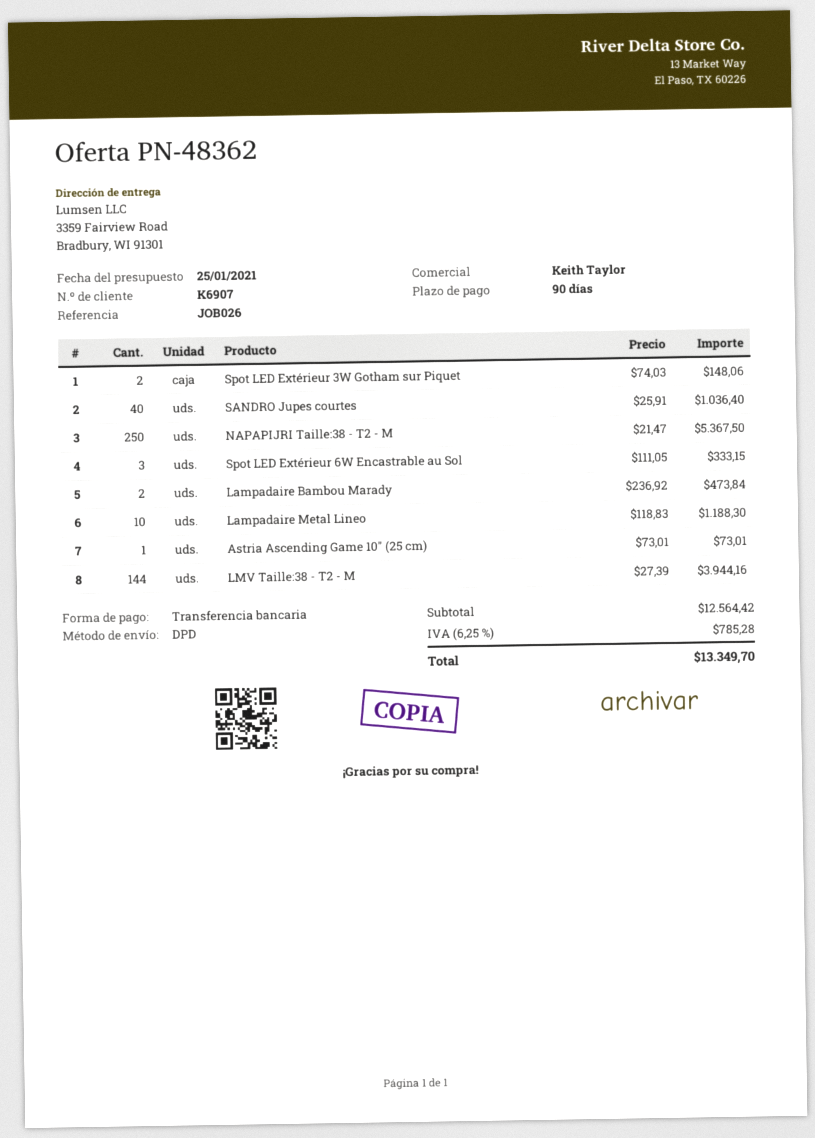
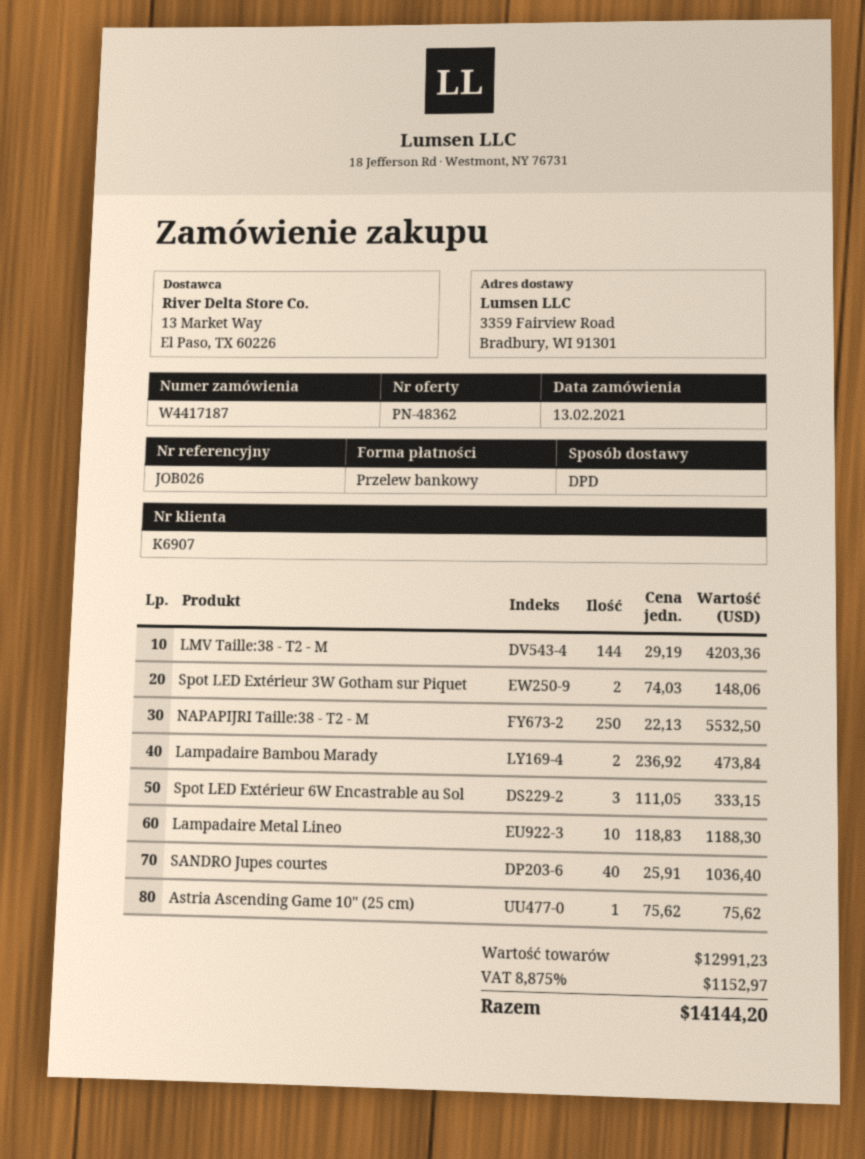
NAPAPIJRI Taille:38 - T2 - M: 250 x 21.47 = 5367.50 -> 250 x 22.13 = 5532.50
Astria Ascending Game 10" (25 cm): 1 x 73.01 = 73.01 -> 1 x 75.62 = 75.62
LMV Taille:38 - T2 - M: 144 x 27.39 = 3944.16 -> 144 x 29.19 = 4203.36
subtotal: 12564.42 -> 12991.23
tax: 6.25% = 785.28 -> 8.875% = 1152.97
total: 13349.70 -> 14144.20

